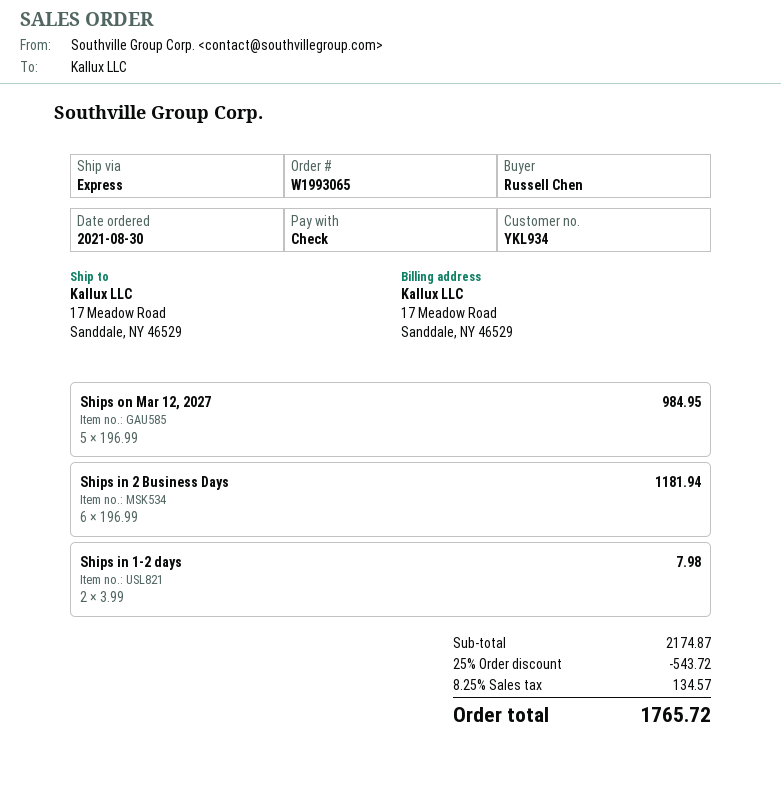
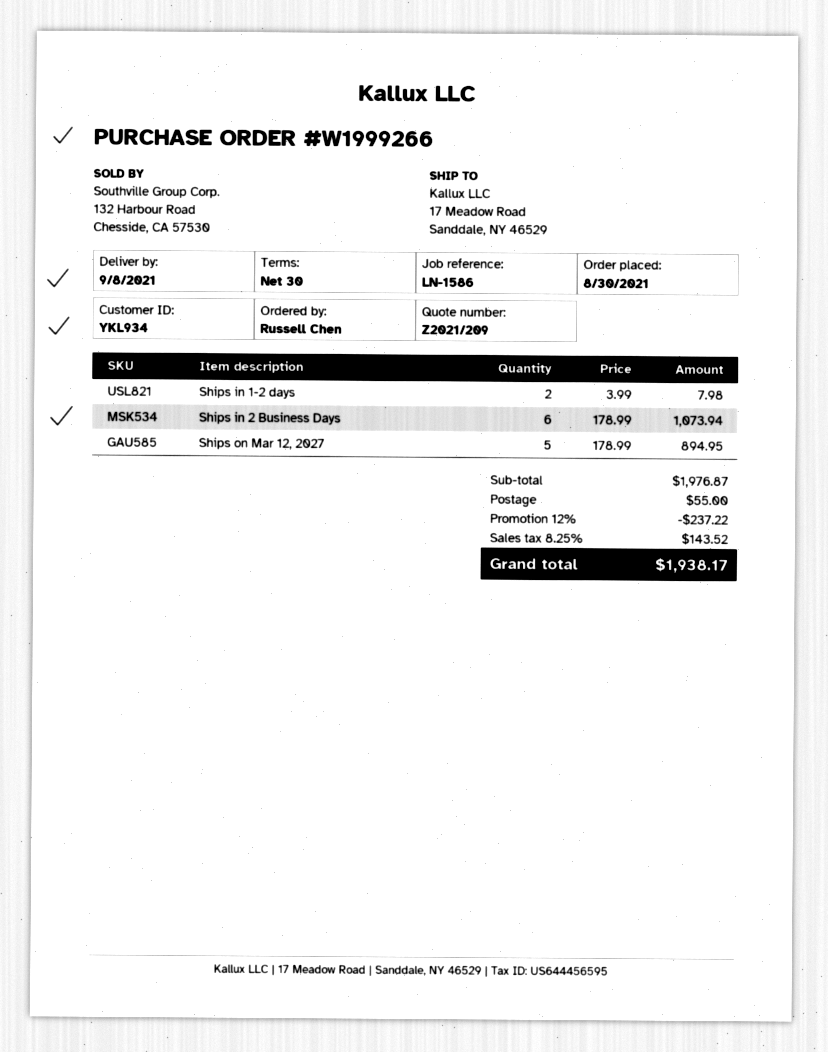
order number: W1993065 -> W1999266
Ships on Mar 12, 2027: 5 x 196.99 = 984.95 -> 5 x 178.99 = 894.95
Ships in 2 Business Days: 6 x 196.99 = 1181.94 -> 6 x 178.99 = 1073.94
subtotal: 2174.87 -> 1976.87
discount: 25% = 543.72 -> 12% = 237.22
shipping: none -> 55.00
tax: 8.25% = 134.57 -> 8.25% = 143.52
total: 1765.72 -> 1938.17

